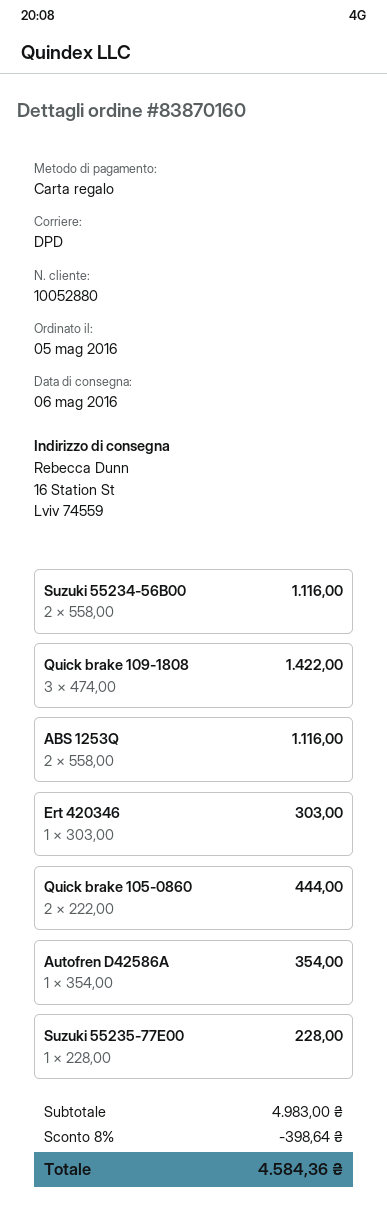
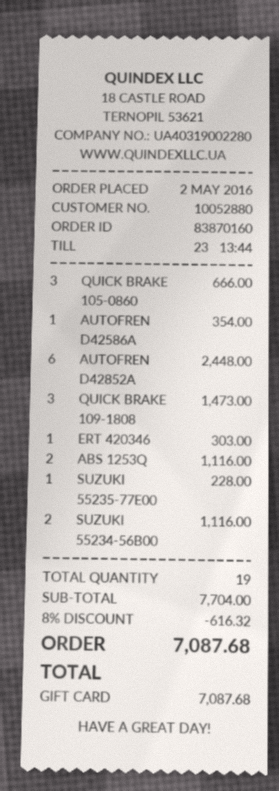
order date: 2016-05-05 -> 2016-05-02
Quick brake 109-1808: 3 for 1422.00 -> 3 for 1473.00
Quick brake 105-0860: 2 for 444.00 -> 3 for 666.00
AUTOFREN D42852A: none -> 6 for 2448.00
subtotal: 4983.00 -> 7704.00
discount: 8% = 398.64 -> 8% = 616.32
total: 4584.36 -> 7087.68

